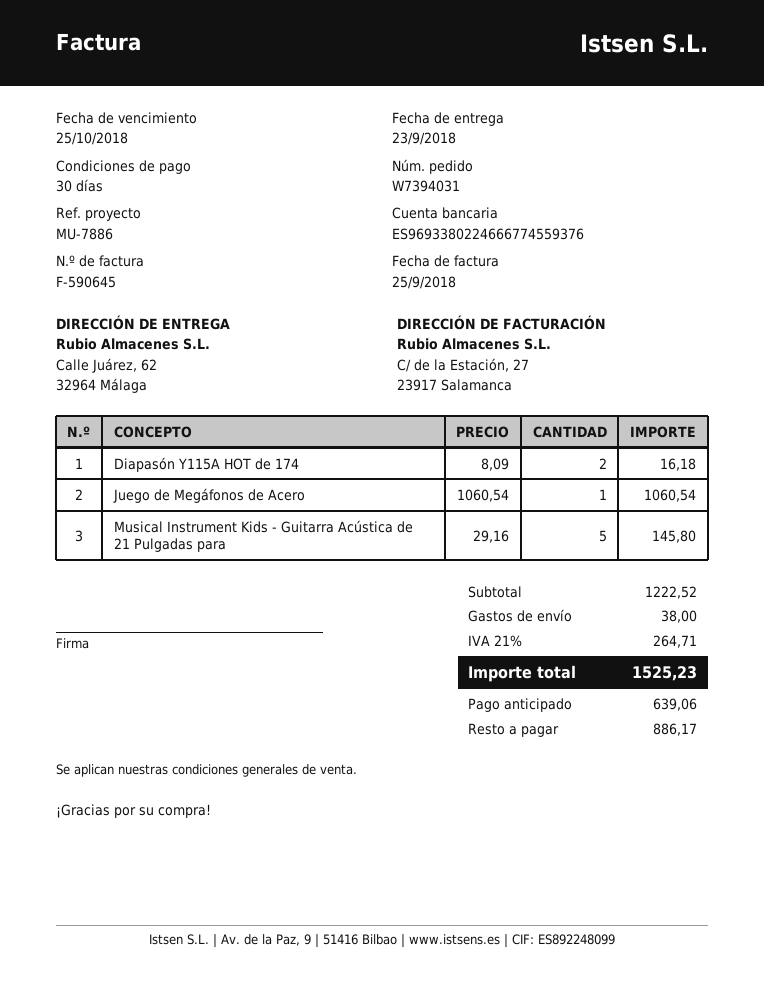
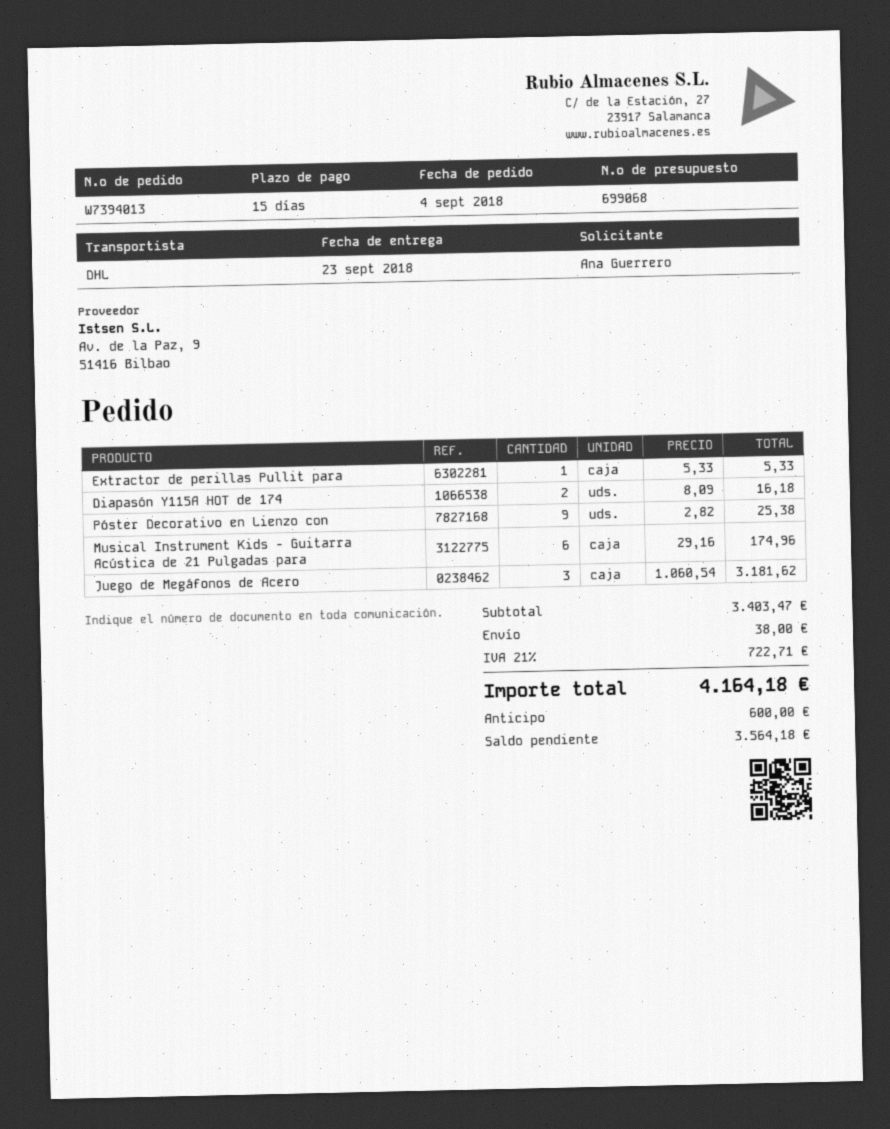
order number: W7394031 -> W7394013
payment terms: 30 days -> 15 days
Juego de Megáfonos de Acero: 1 x 1060.54 = 1060.54 -> 3 x 1060.54 = 3181.62
Musical Instrument Kids - Guitarra Acústica de 21 Pulgadas para: 5 x 29.16 = 145.80 -> 6 x 29.16 = 174.96
Extractor de perillas Pullit para: none -> 1 x 5.33 = 5.33
Póster Decorativo en Lienzo con: none -> 9 x 2.82 = 25.38
subtotal: 1222.52 -> 3403.47
tax: 21% = 264.71 -> 21% = 722.71
total: 1525.23 -> 4164.18
deposit: 639.06 -> 600.00
balance: 886.17 -> 3564.18

